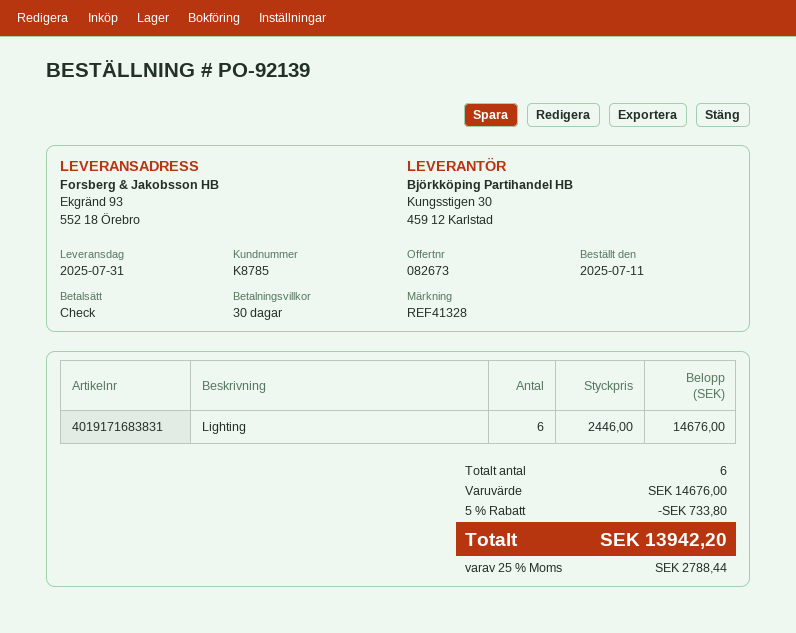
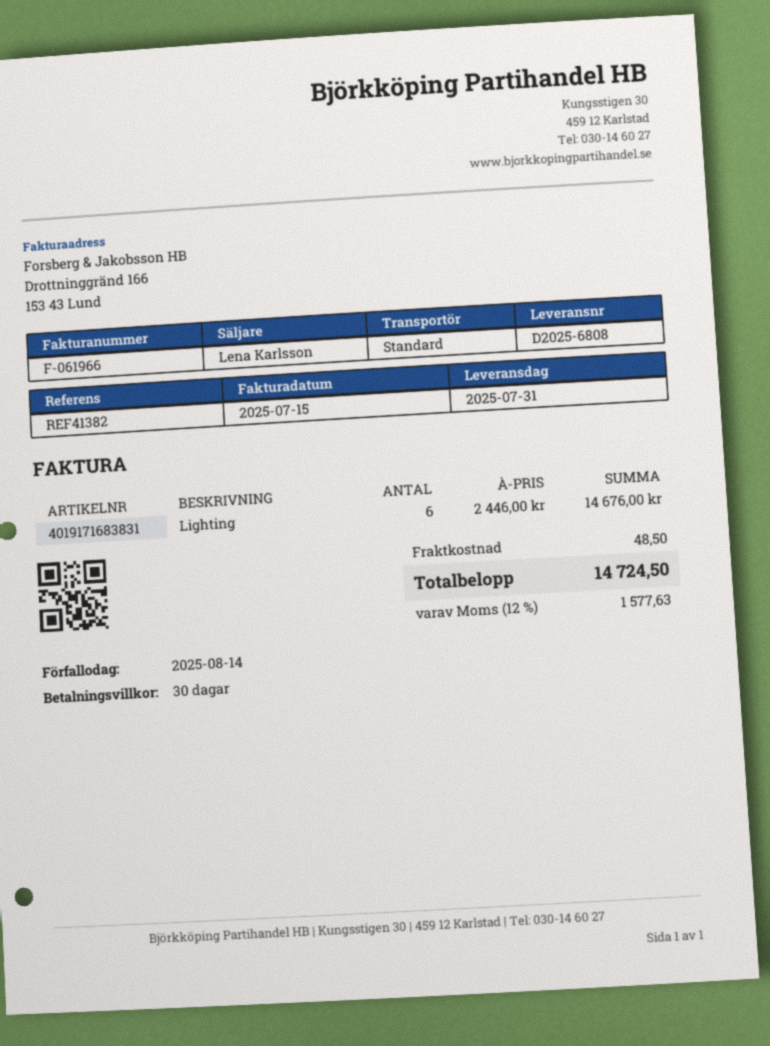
reference: REF41328 -> REF41382
discount: 5% = 733.80 -> none
shipping: none -> 48.50
tax: 25% = 2788.44 -> 12% = 1577.63
total: 13942.20 -> 14724.50

